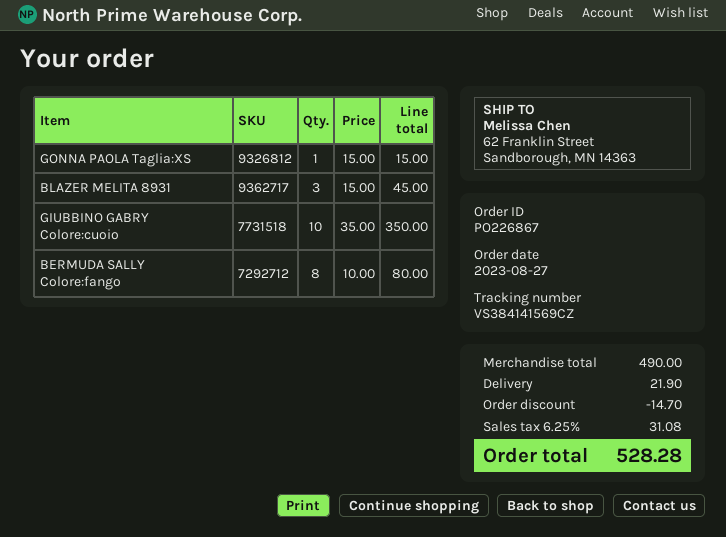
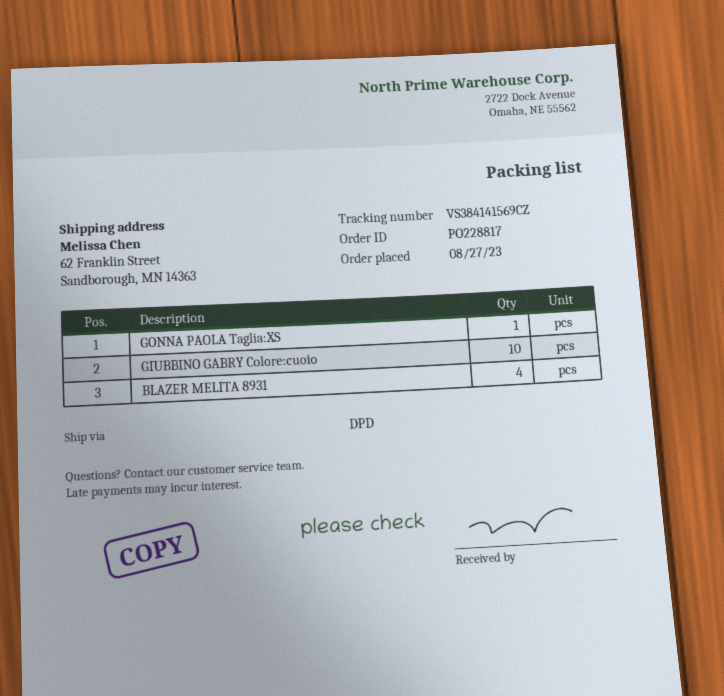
order number: PO226867 -> PO228817
BLAZER MELITA 8931: 3 -> 4
BERMUDA SALLY Colore:fango: 8 -> none

